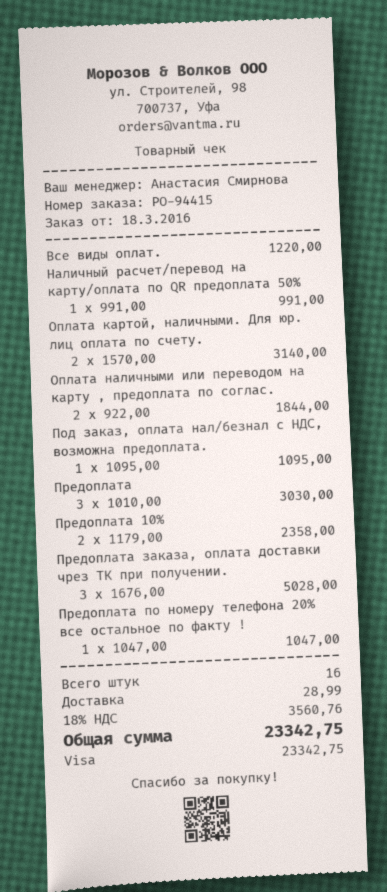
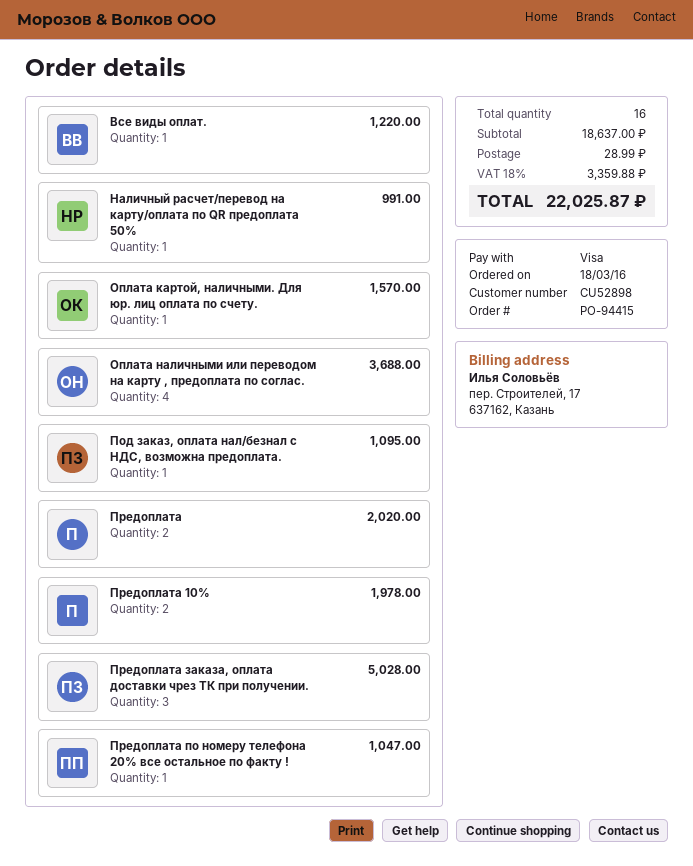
Оплата картой, наличными. Для юр. лиц оплата по счету.: 2 for 3140.00 -> 1 for 1570.00
Оплата наличными или переводом на карту , предоплата по соглас.: 2 for 1844.00 -> 4 for 3688.00
Предоплата: 3 for 3030.00 -> 2 for 2020.00
Предоплата 10%: 2 for 2358.00 -> 2 for 1978.00
tax: 18% = 3560.76 -> 18% = 3359.88
total: 23342.75 -> 22025.87

